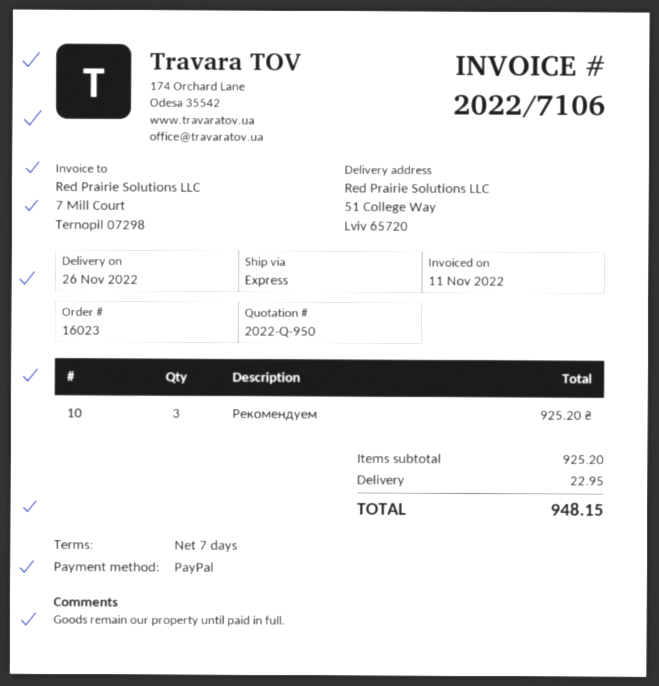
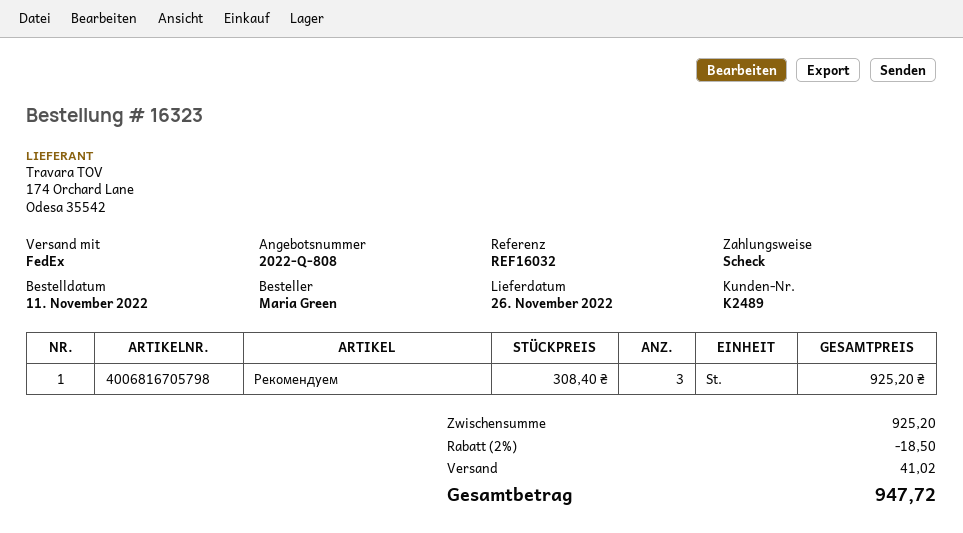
quote number: 2022-Q-950 -> 2022-Q-808
order number: 16023 -> 16323
payment method: PayPal -> cheque
shipping method: express -> FedEx
discount: none -> 2% = 18.50
shipping: 22.95 -> 41.02
total: 948.15 -> 947.72

